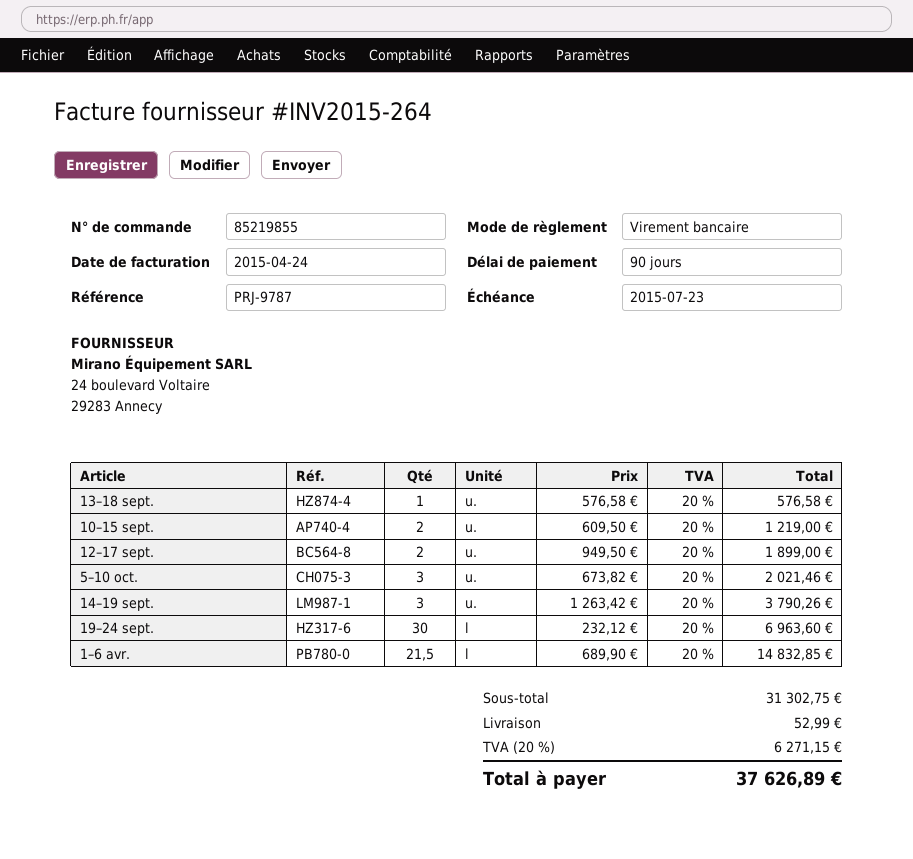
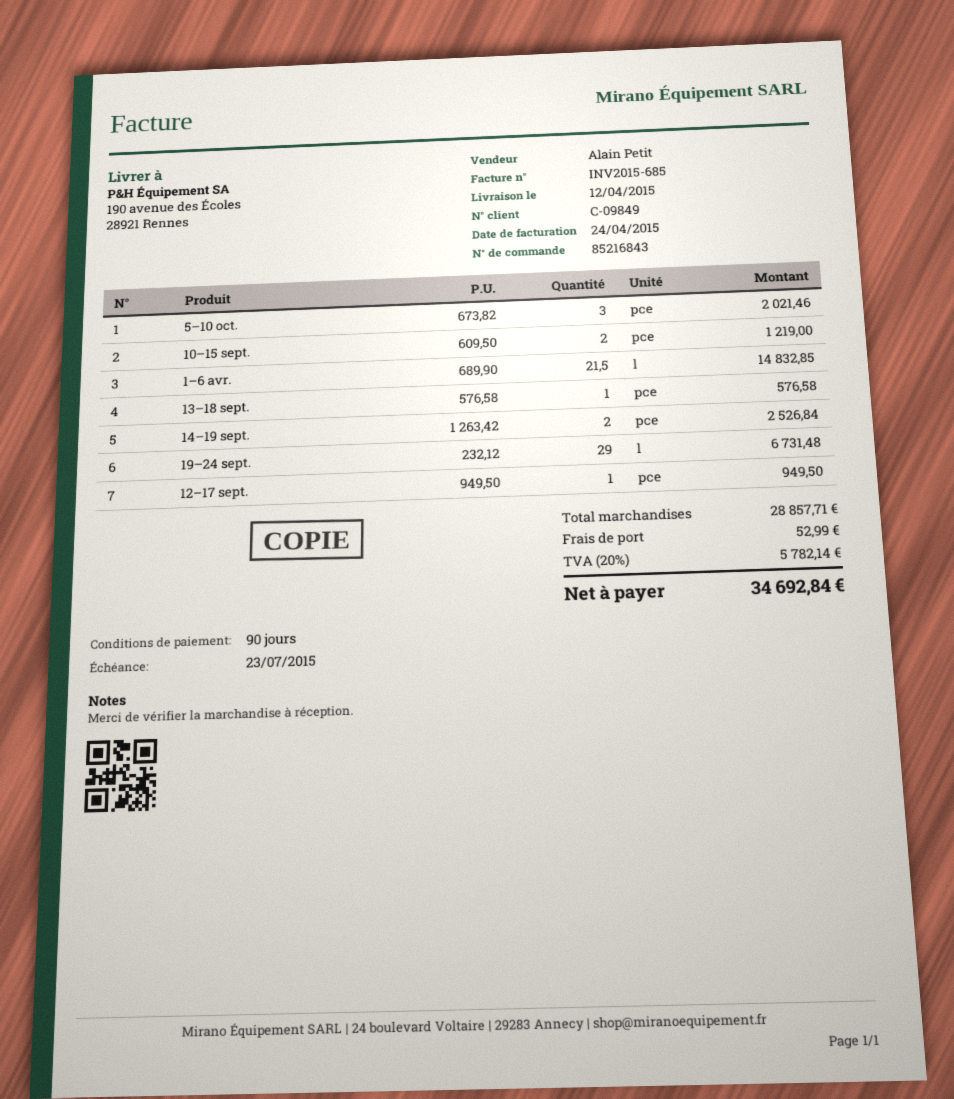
order number: 85219855 -> 85216843
invoice number: INV2015-264 -> INV2015-685
12–17 sept.: 2 x 949.50 = 1899.00 -> 1 x 949.50 = 949.50
14–19 sept.: 3 x 1263.42 = 3790.26 -> 2 x 1263.42 = 2526.84
19–24 sept.: 30 x 232.12 = 6963.60 -> 29 x 232.12 = 6731.48
subtotal: 31302.75 -> 28857.71
tax: 20% = 6271.15 -> 20% = 5782.14
total: 37626.89 -> 34692.84

